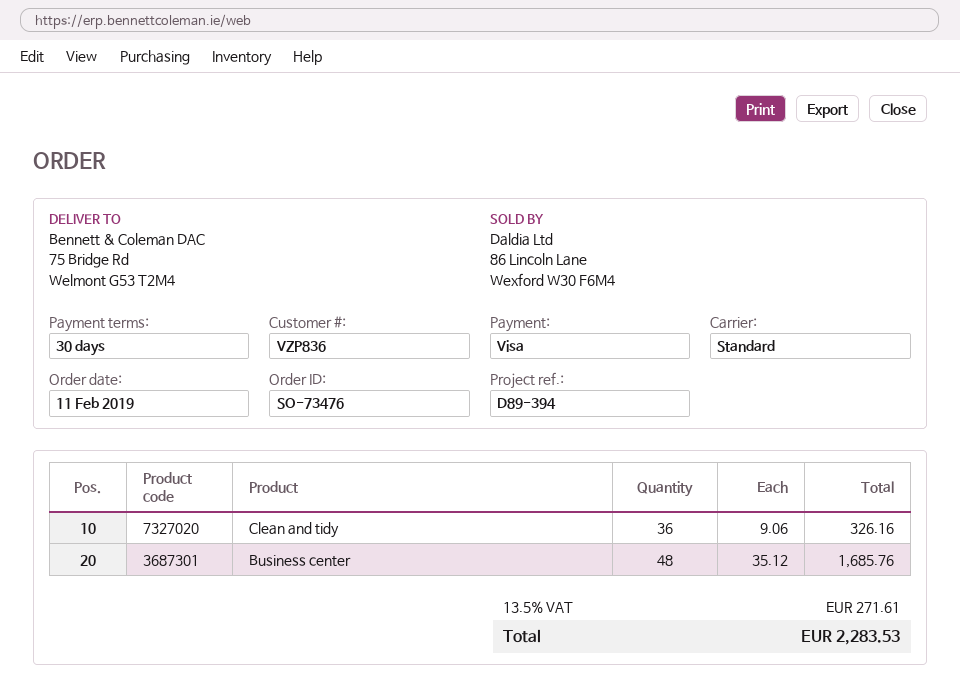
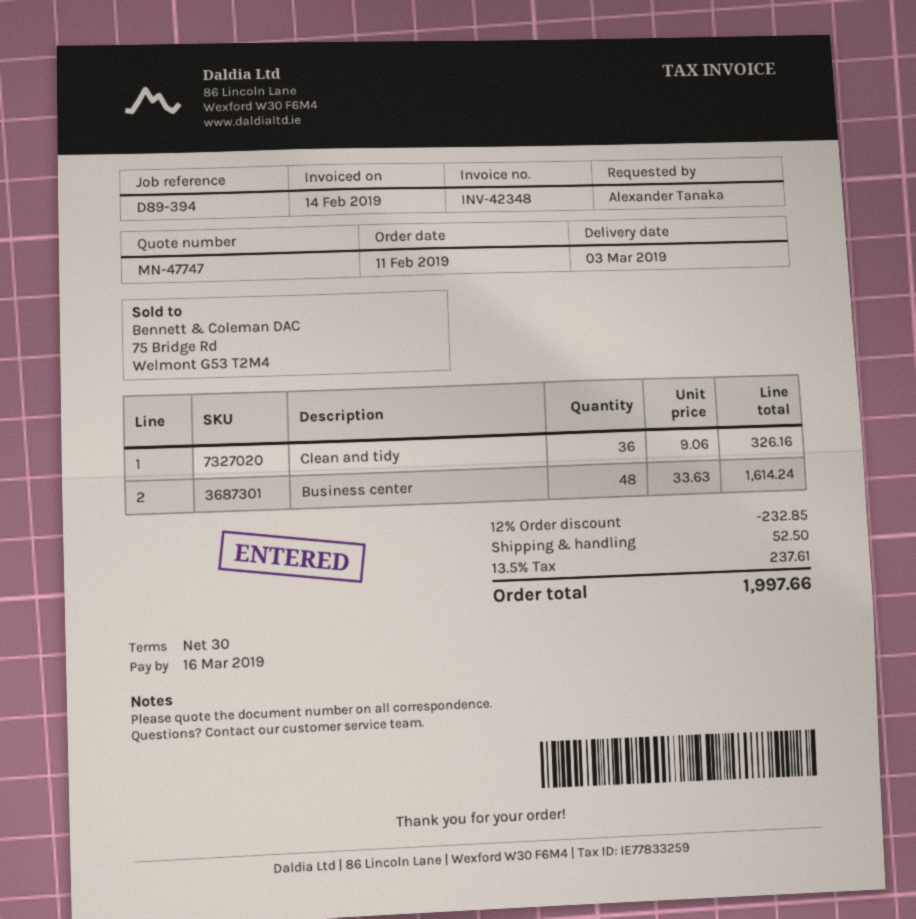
Business center: 48 x 35.12 = 1685.76 -> 48 x 33.63 = 1614.24
discount: none -> 12% = 232.85
shipping: none -> 52.50
tax: 13.5% = 271.61 -> 13.5% = 237.61
total: 2283.53 -> 1997.66

